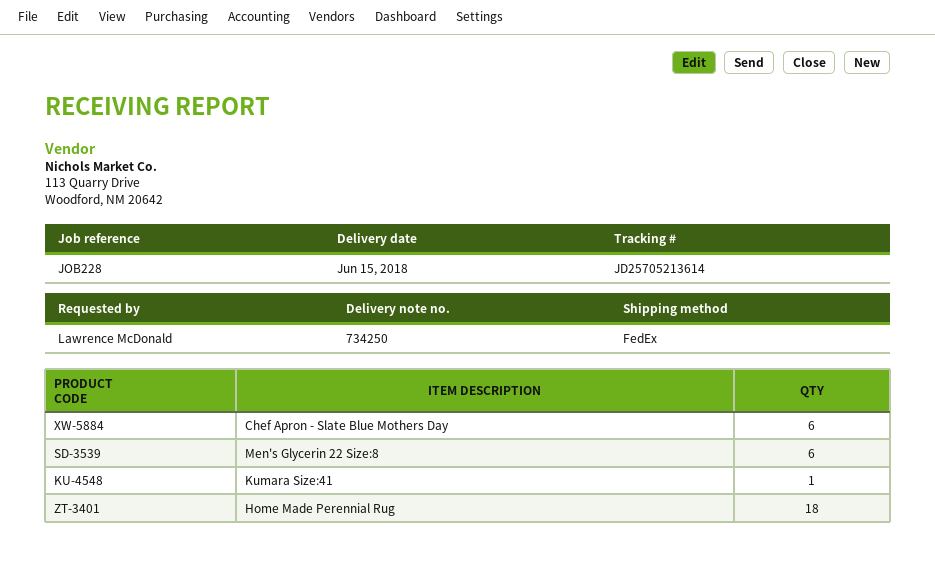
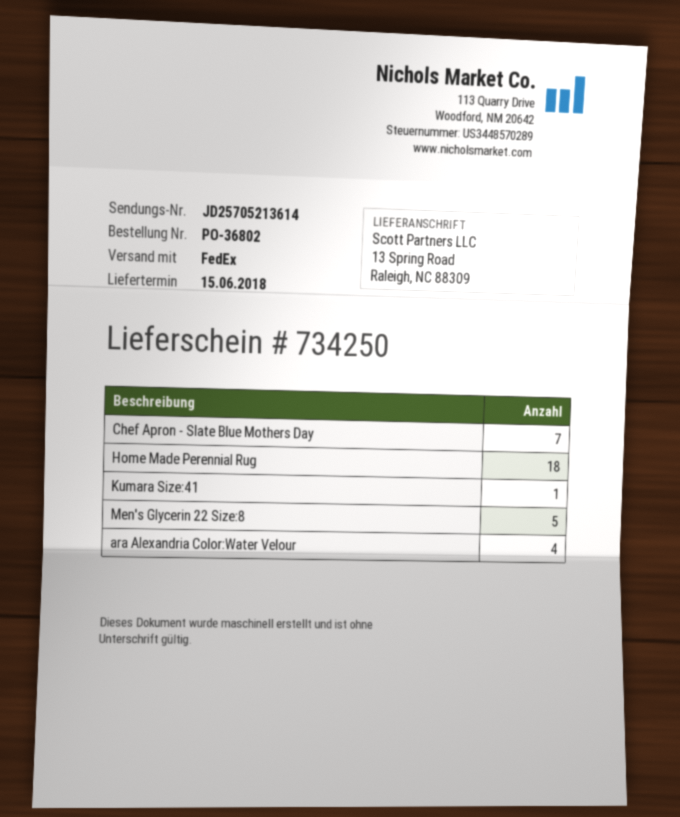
Chef Apron - Slate Blue Mothers Day: 6 -> 7
Men's Glycerin 22 Size:8: 6 -> 5
ara Alexandria Color:Water Velour: none -> 4

